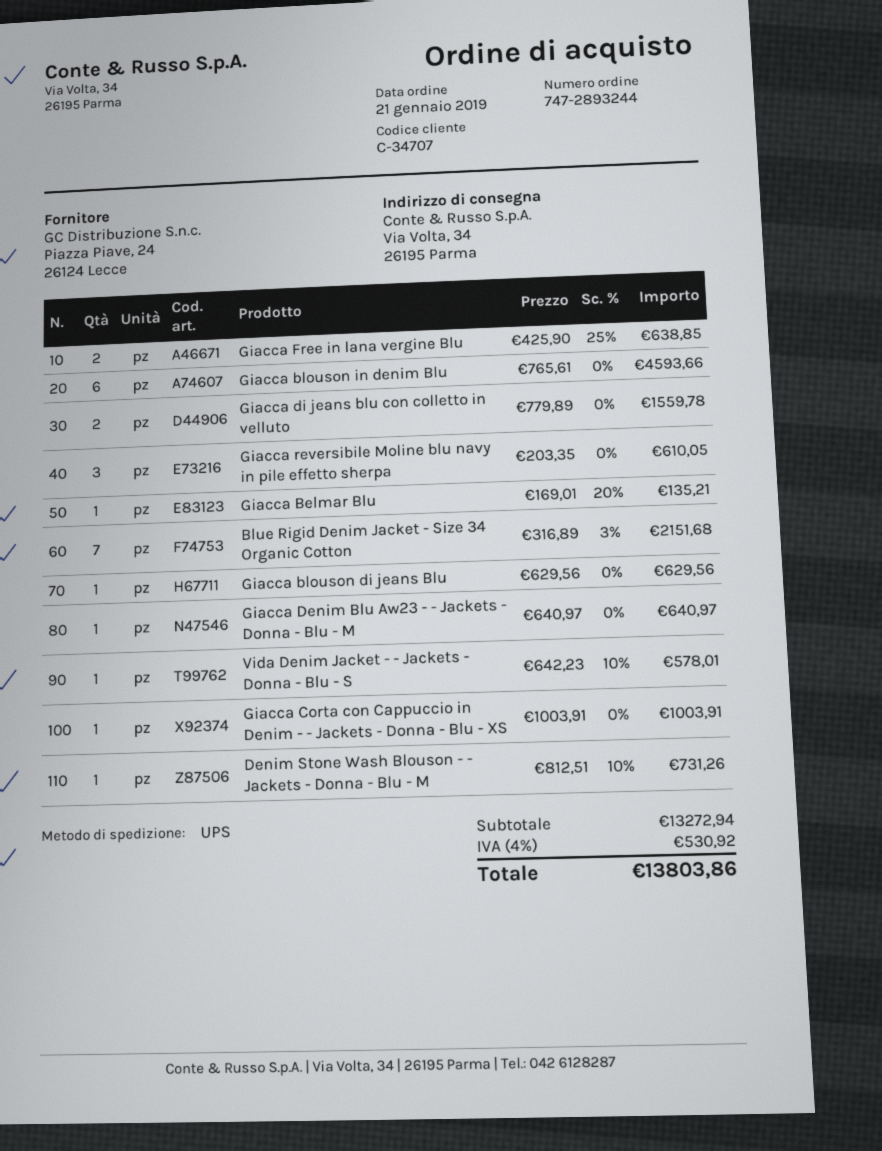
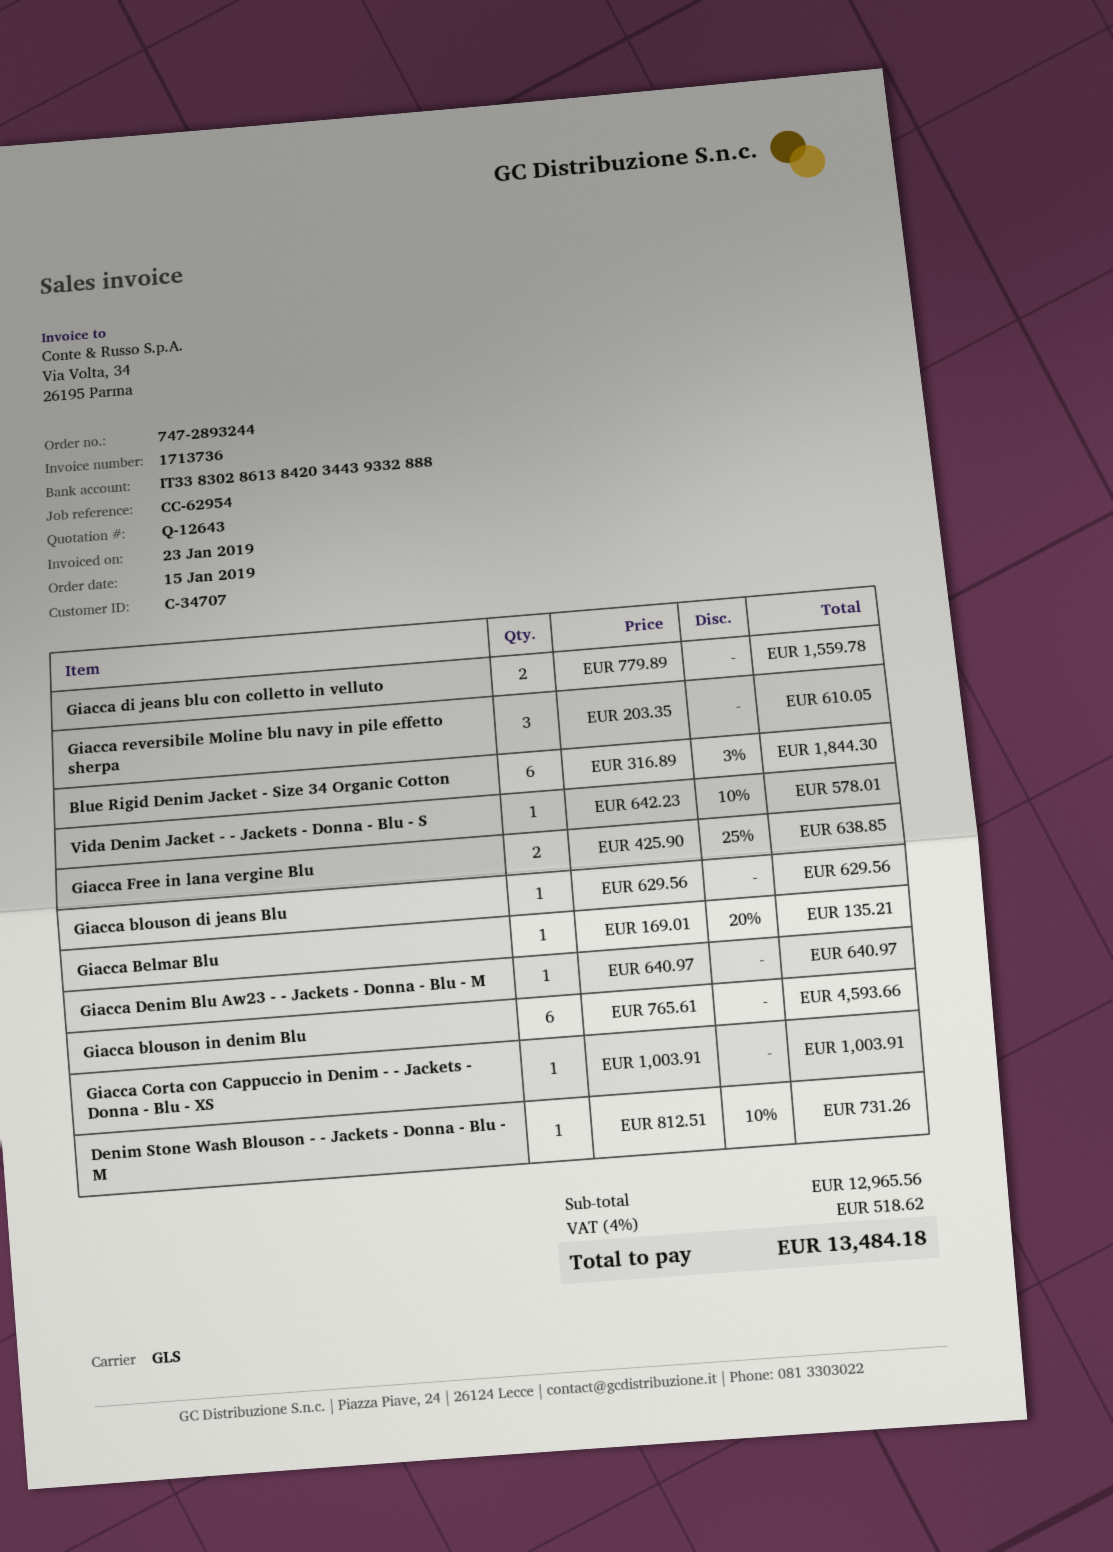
order date: 2019-01-21 -> 2019-01-15
shipping method: UPS -> GLS
Blue Rigid Denim Jacket - Size 34 Organic Cotton: 7 x 316.89 - 3% = 2151.68 -> 6 x 316.89 - 3% = 1844.30
subtotal: 13272.94 -> 12965.56
tax: 4% = 530.92 -> 4% = 518.62
total: 13803.86 -> 13484.18

